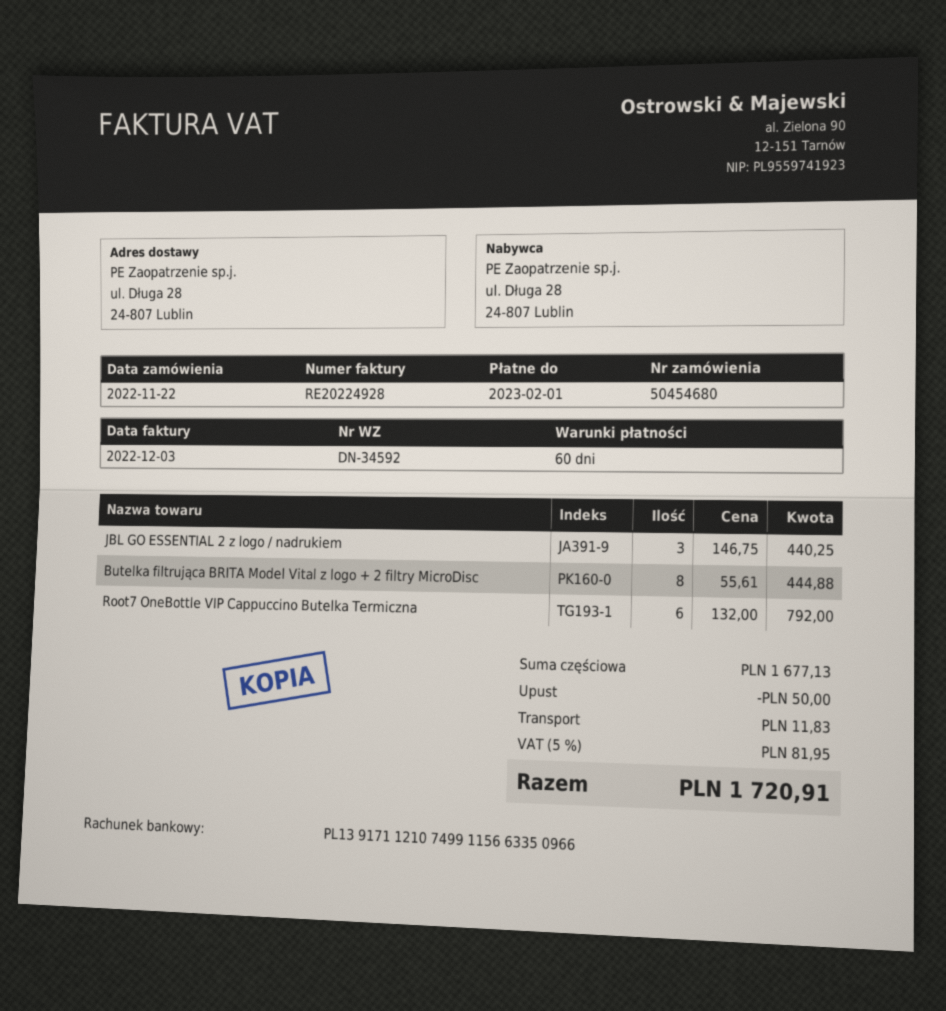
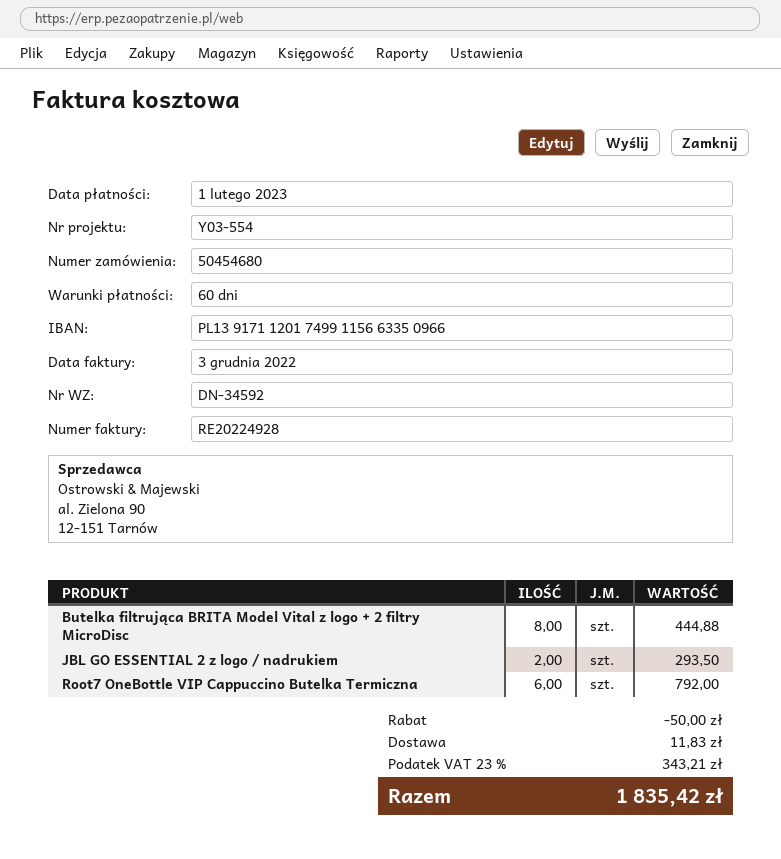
bank account: PL13917112107499115663350966 -> PL13917112017499115663350966
JBL GO ESSENTIAL 2 z logo / nadrukiem: 3 for 440.25 -> 2 for 293.50
tax: 5% = 81.95 -> 23% = 343.21
total: 1720.91 -> 1835.42

